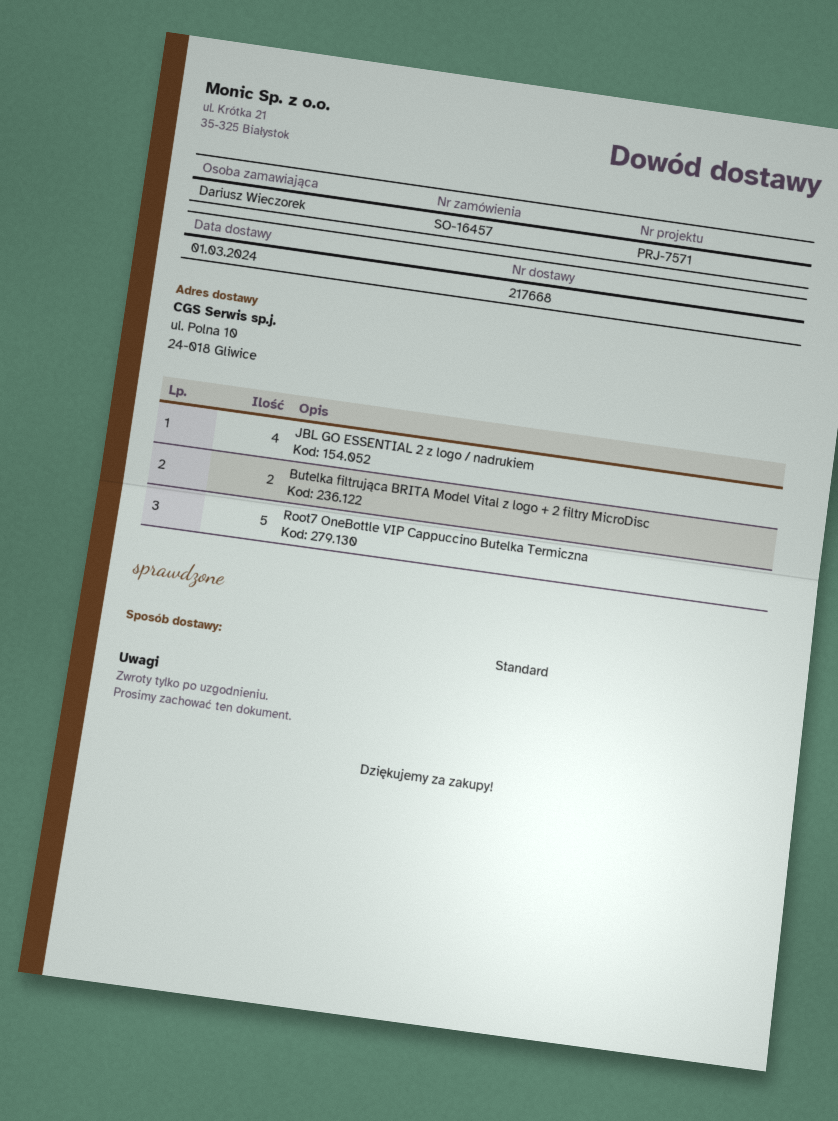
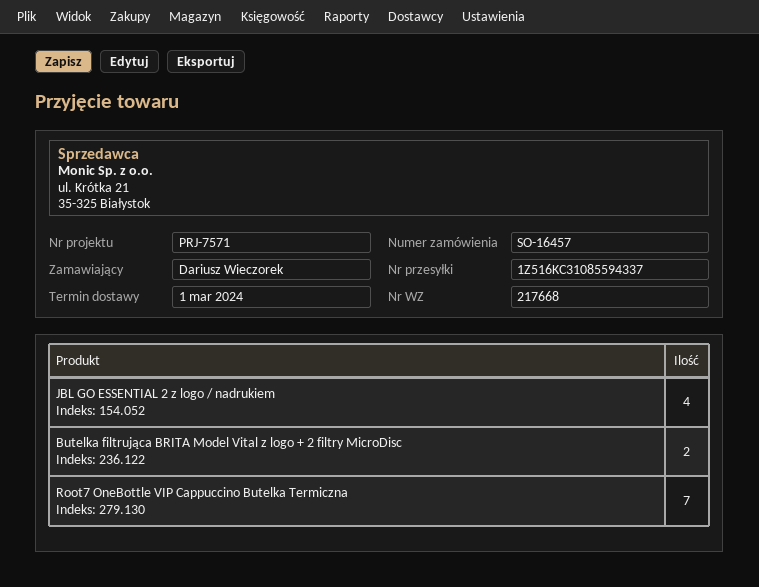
Root7 OneBottle VIP Cappuccino Butelka Termiczna: 5 -> 7

